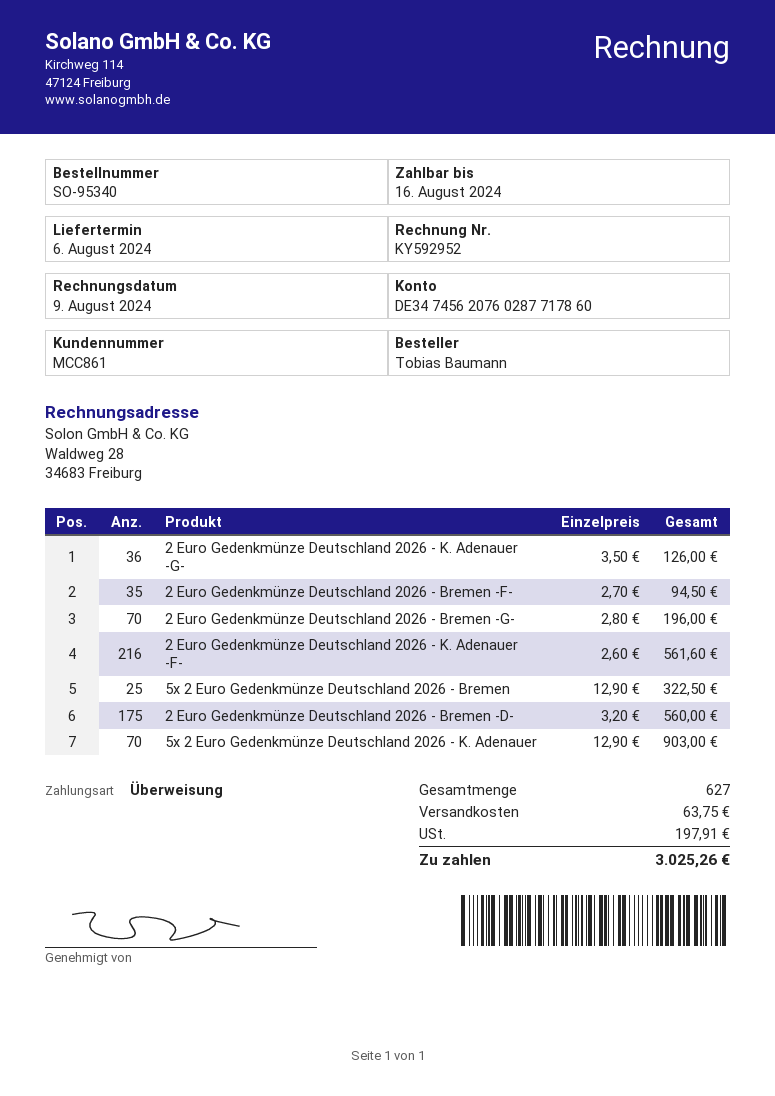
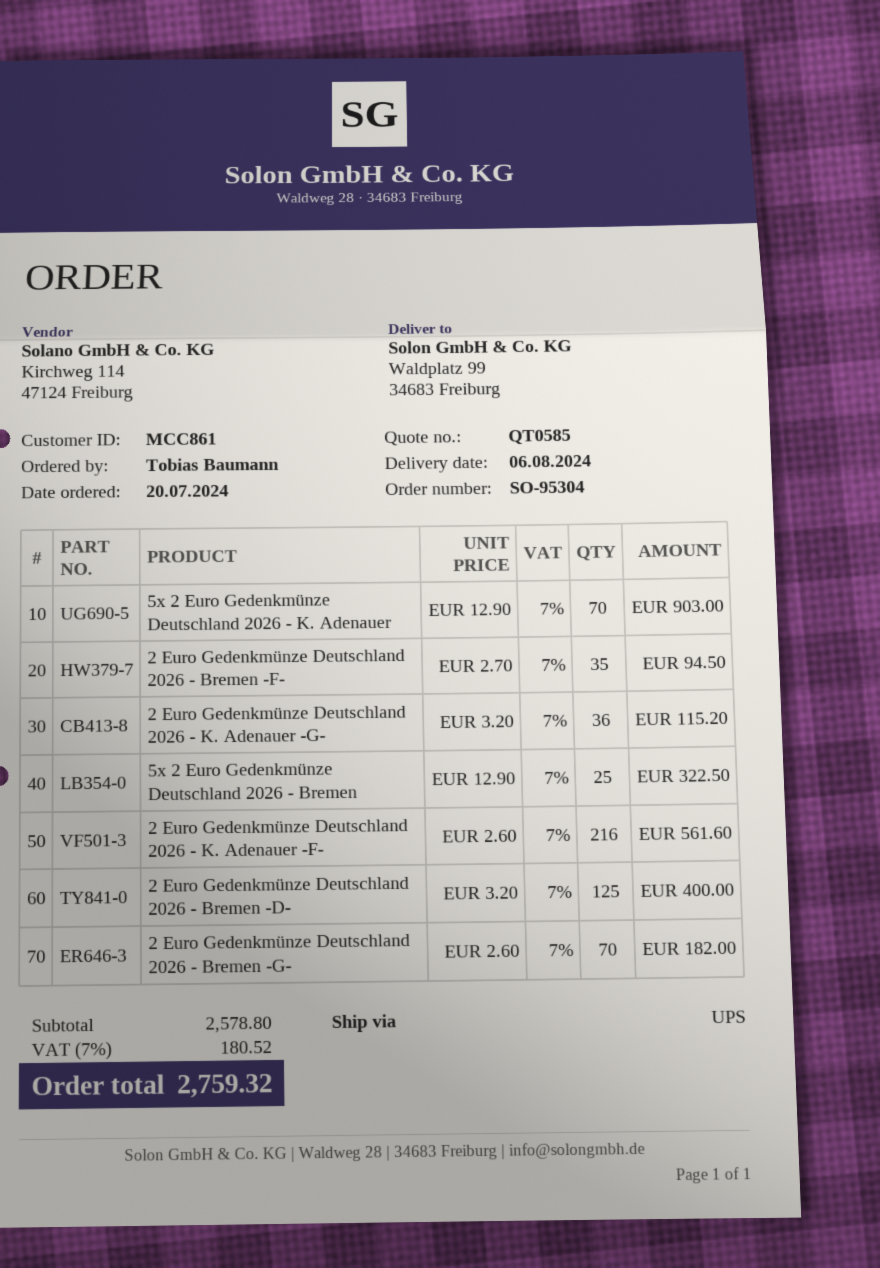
order number: SO-95340 -> SO-95304
2 Euro Gedenkmünze Deutschland 2026 - K. Adenauer -G-: 36 x 3.50 = 126.00 -> 36 x 3.20 = 115.20
2 Euro Gedenkmünze Deutschland 2026 - Bremen -G-: 70 x 2.80 = 196.00 -> 70 x 2.60 = 182.00
2 Euro Gedenkmünze Deutschland 2026 - Bremen -D-: 175 x 3.20 = 560.00 -> 125 x 3.20 = 400.00
shipping: 63.75 -> none
tax: 197.91 -> 180.52
total: 3025.26 -> 2759.32

